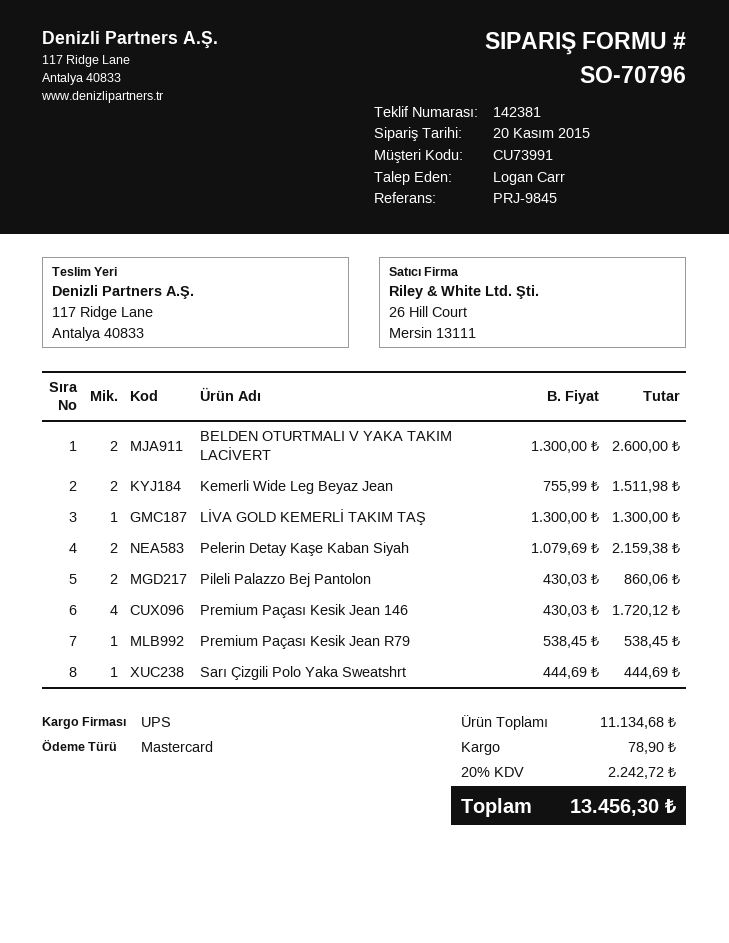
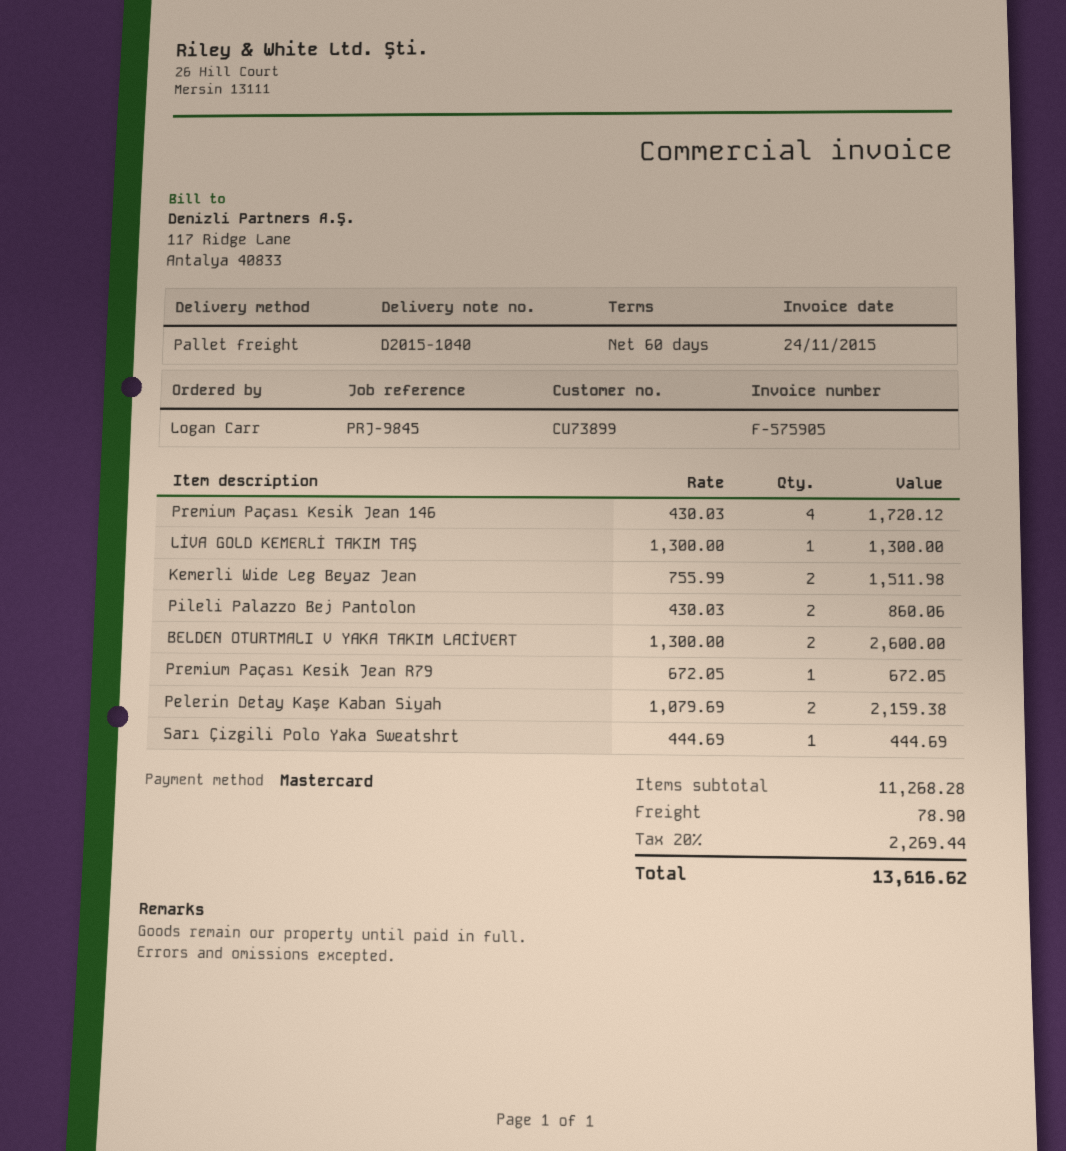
customer number: CU73991 -> CU73899
shipping method: UPS -> pallet freight
Premium Paçası Kesik Jean R79: 1 x 538.45 = 538.45 -> 1 x 672.05 = 672.05
subtotal: 11134.68 -> 11268.28
tax: 20% = 2242.72 -> 20% = 2269.44
total: 13456.30 -> 13616.62

